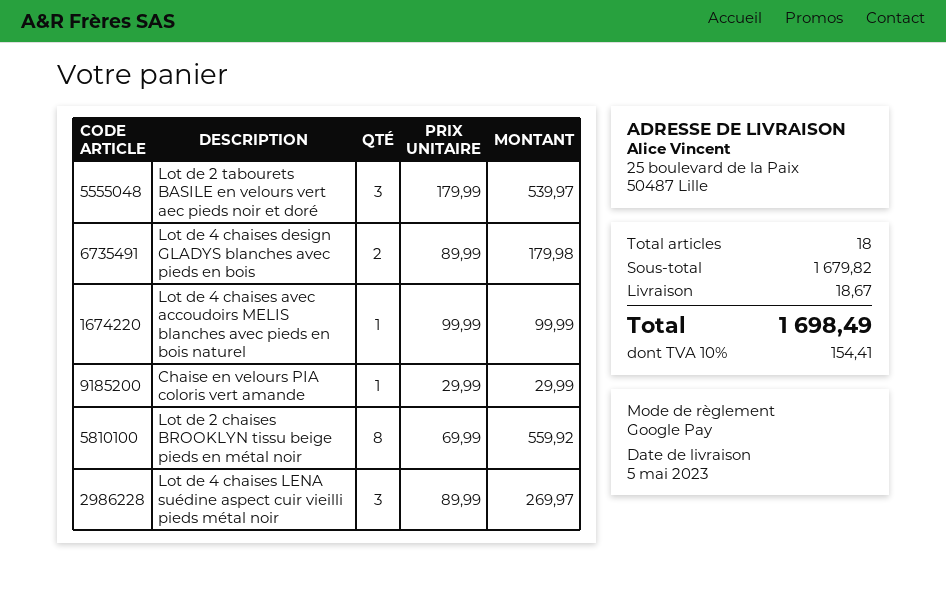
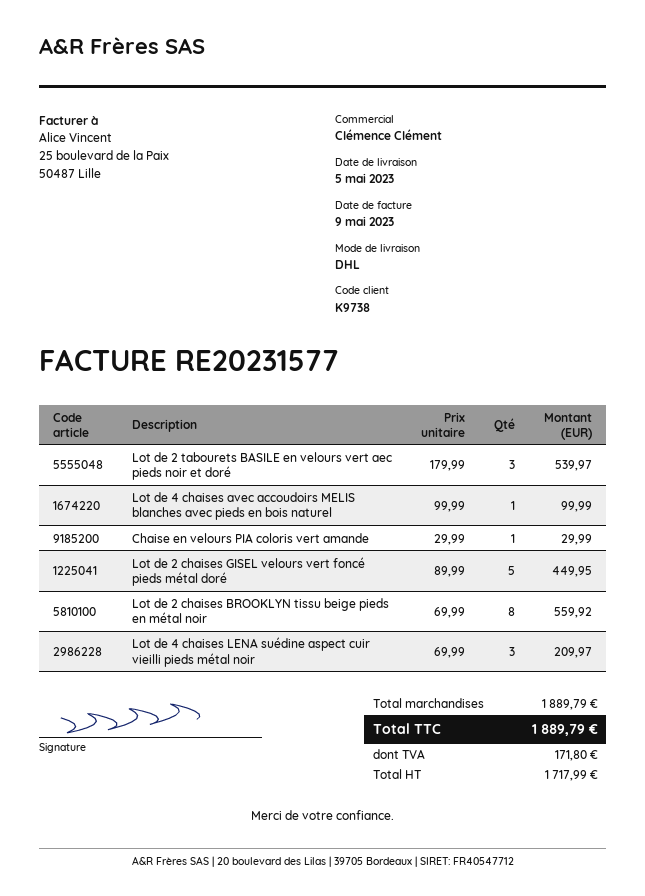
Lot de 4 chaises design GLADYS blanches avec pieds en bois: 2 x 89.99 = 179.98 -> none
Lot de 4 chaises LENA suédine aspect cuir vieilli pieds métal noir: 3 x 89.99 = 269.97 -> 3 x 69.99 = 209.97
Lot de 2 chaises GISEL velours vert foncé pieds métal doré: none -> 5 x 89.99 = 449.95
subtotal: 1679.82 -> 1889.79
shipping: 18.67 -> none
tax: 154.41 -> 171.80
total: 1698.49 -> 1889.79

